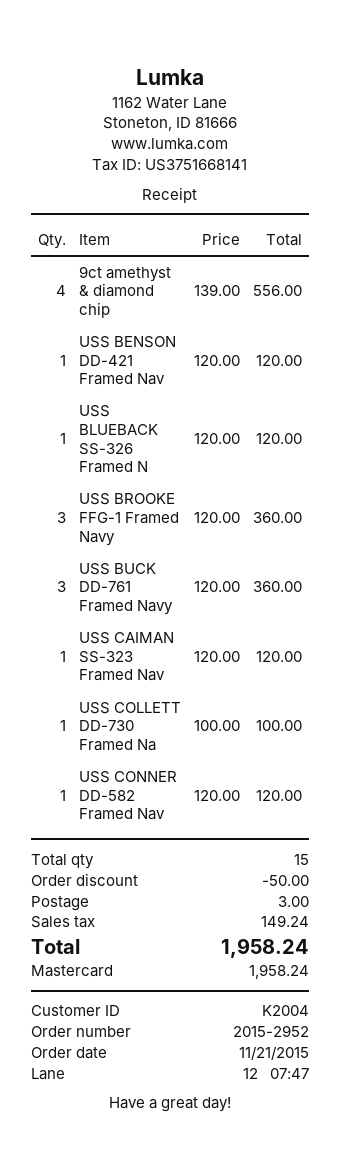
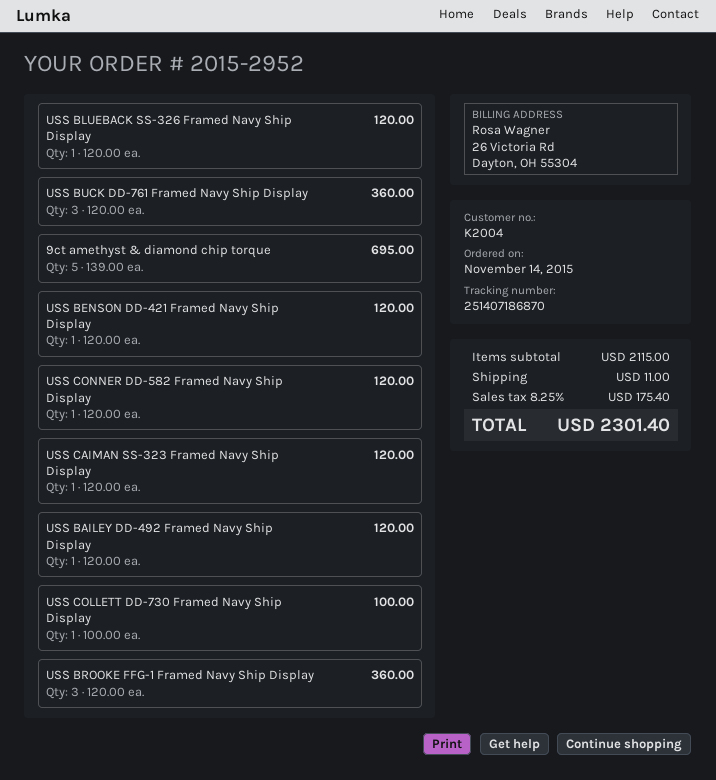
order date: 2015-11-21 -> 2015-11-14
9ct amethyst & diamond chip: 4 x 139.00 = 556.00 -> 5 x 139.00 = 695.00
USS BAILEY DD-492 Framed Navy Ship Display: none -> 1 x 120.00 = 120.00
discount: 50.00 -> none
shipping: 3.00 -> 11.00
tax: 149.24 -> 175.40
total: 1958.24 -> 2301.40

